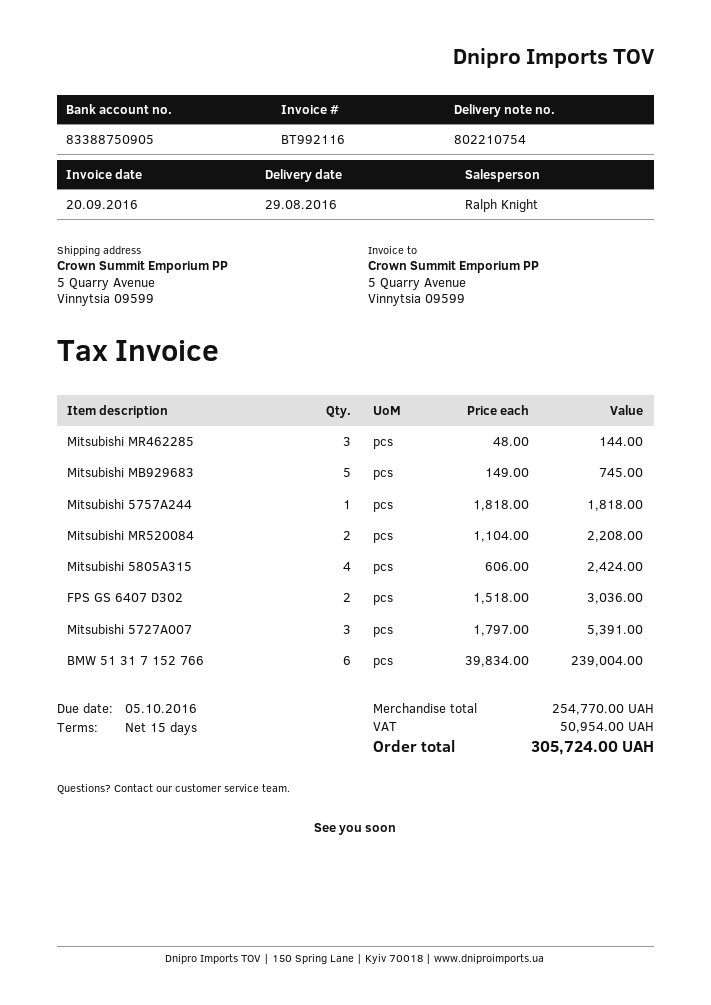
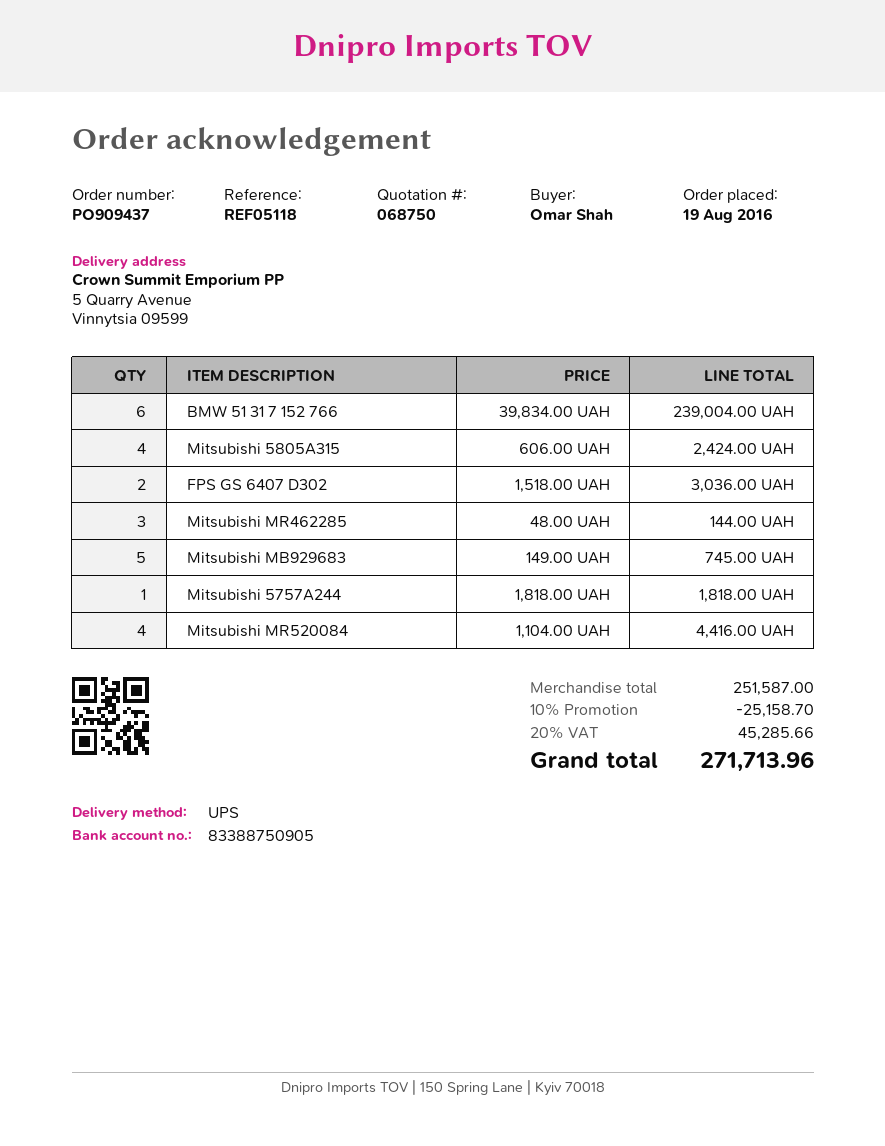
Mitsubishi MR520084: 2 x 1104.00 = 2208.00 -> 4 x 1104.00 = 4416.00
Mitsubishi 5727A007: 3 x 1797.00 = 5391.00 -> none
subtotal: 254770.00 -> 251587.00
discount: none -> 10% = 25158.70
tax: 50954.00 -> 45285.66
total: 305724.00 -> 271713.96

